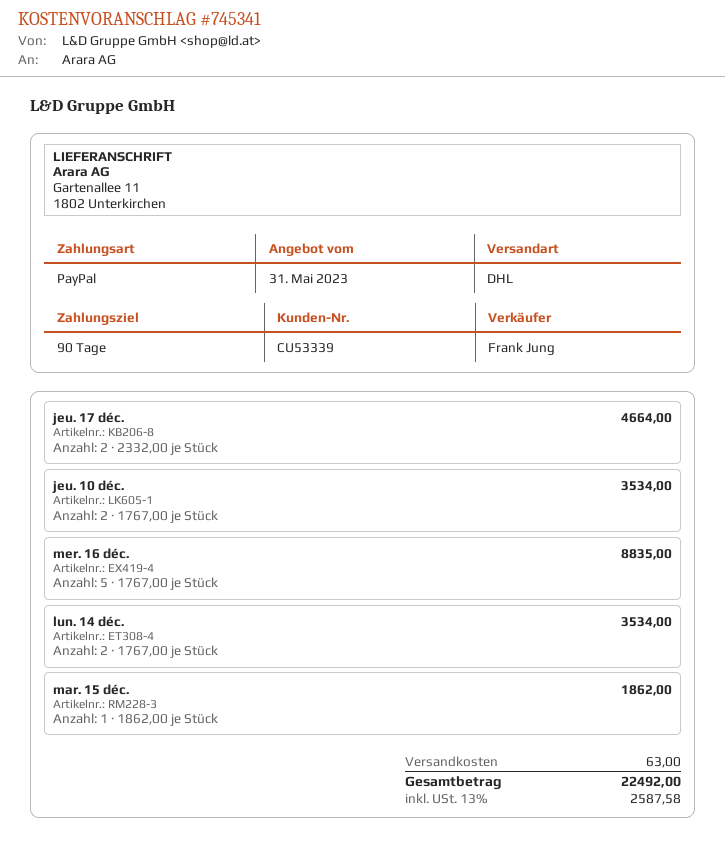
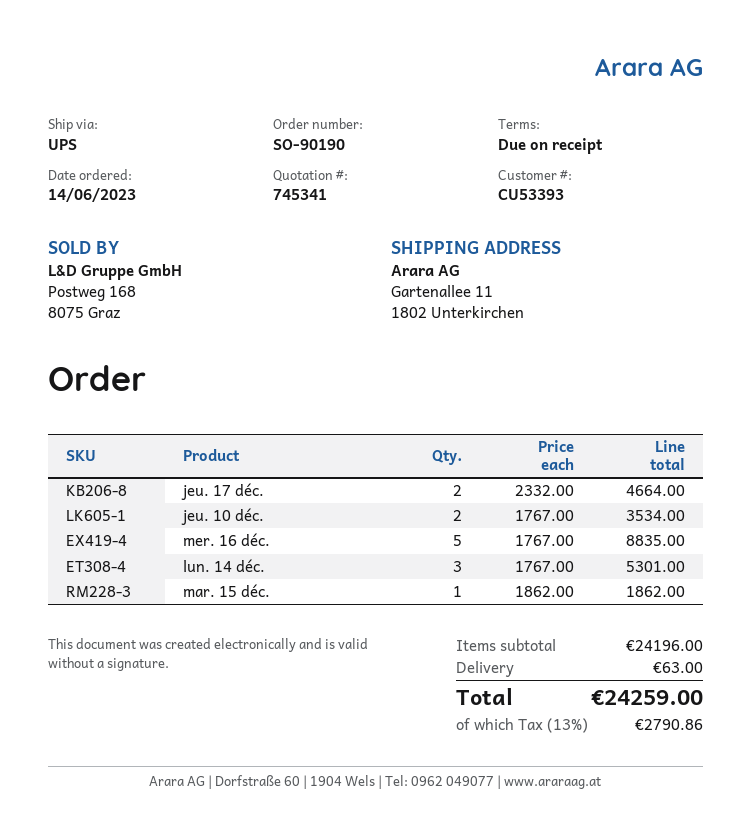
payment terms: 90 days -> on receipt
customer number: CU53339 -> CU53393
shipping method: DHL -> UPS
lun. 14 déc.: 2 x 1767.00 = 3534.00 -> 3 x 1767.00 = 5301.00
tax: 13% = 2587.58 -> 13% = 2790.86
total: 22492.00 -> 24259.00

